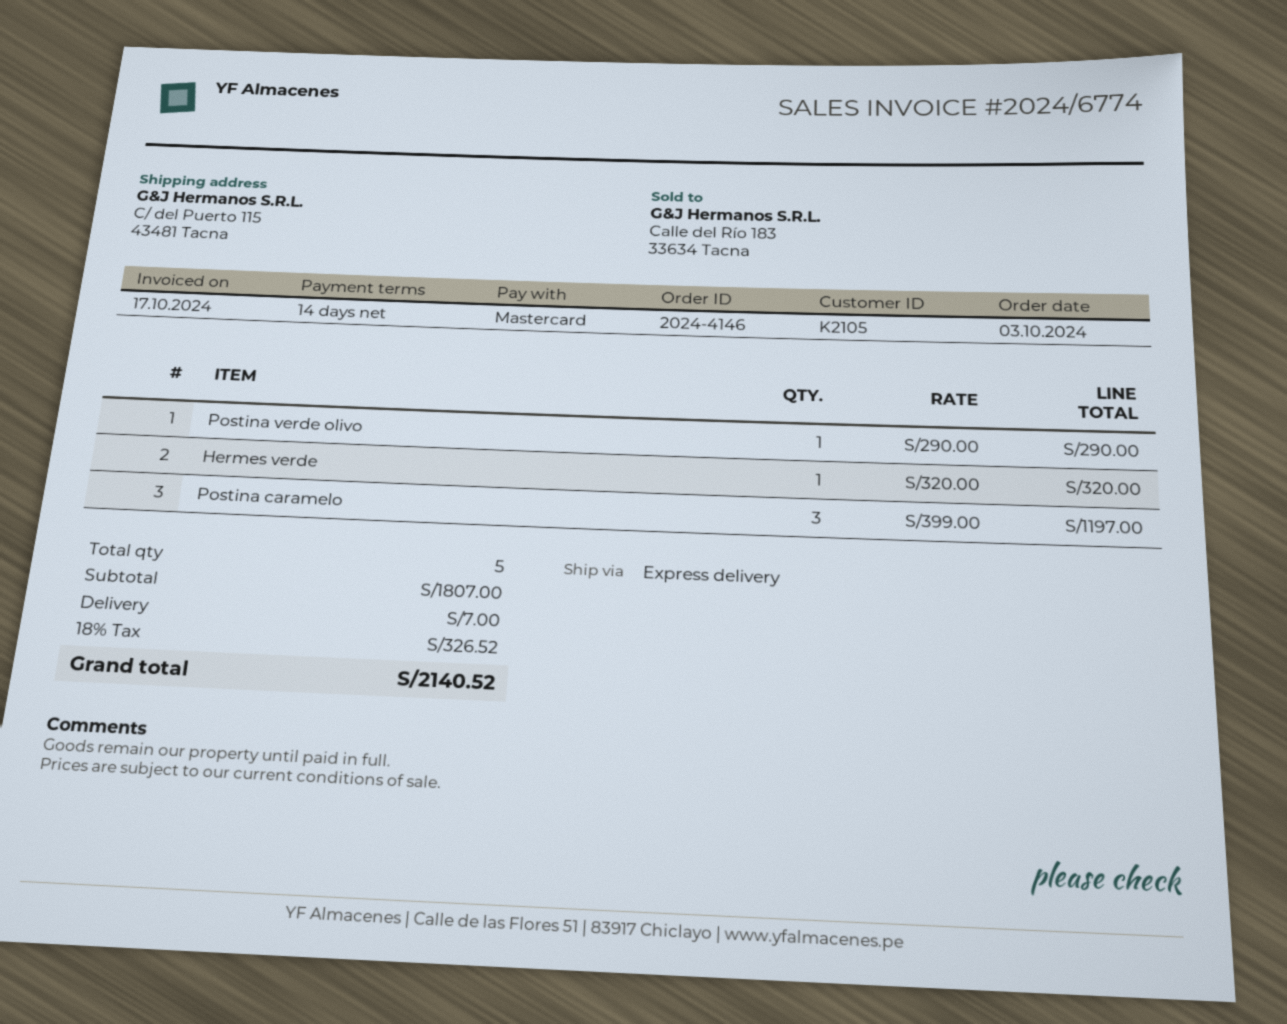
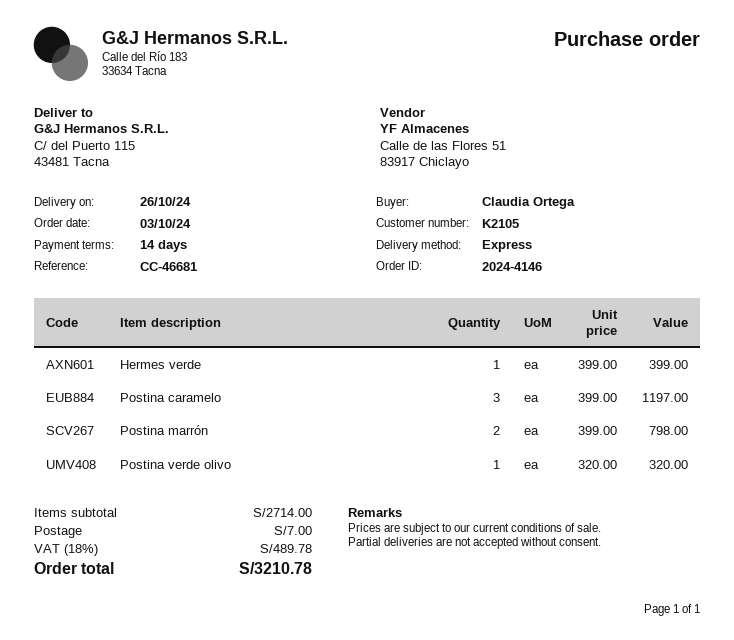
Postina verde olivo: 1 x 290.00 = 290.00 -> 1 x 320.00 = 320.00
Hermes verde: 1 x 320.00 = 320.00 -> 1 x 399.00 = 399.00
Postina marrón: none -> 2 x 399.00 = 798.00
subtotal: 1807.00 -> 2714.00
tax: 18% = 326.52 -> 18% = 489.78
total: 2140.52 -> 3210.78

